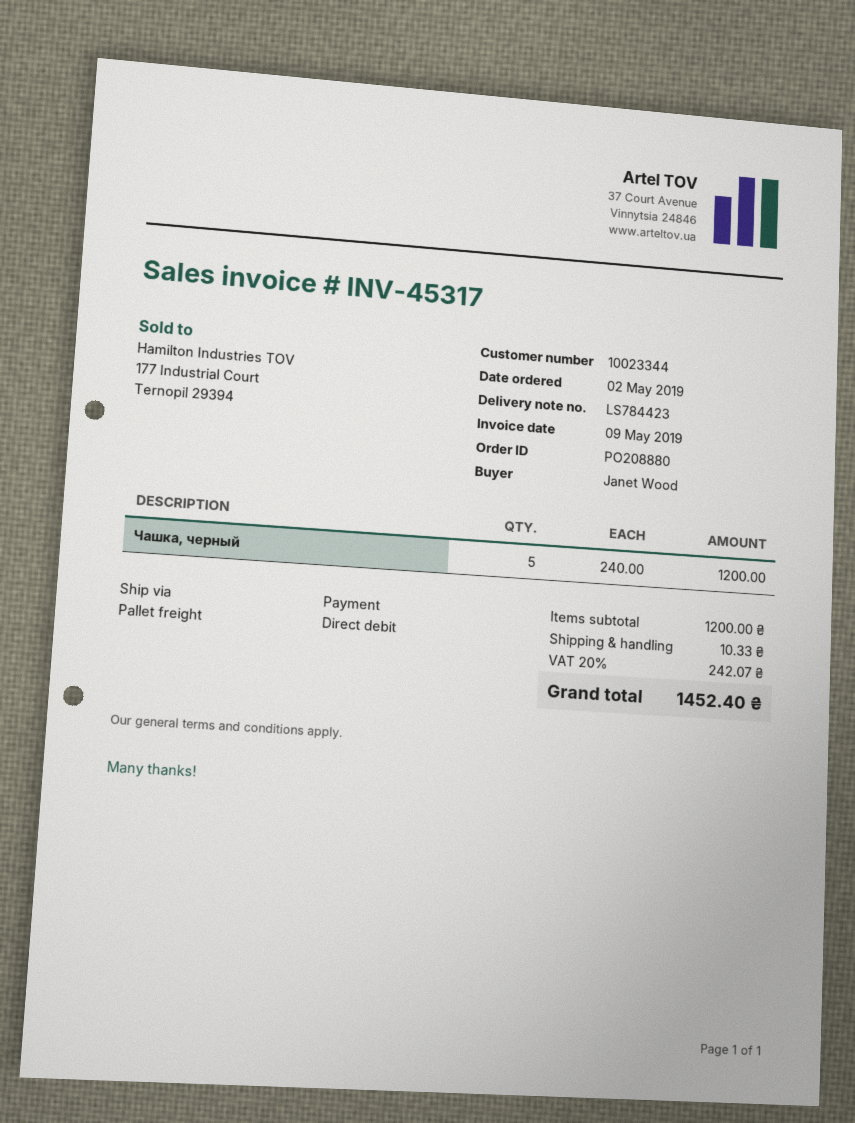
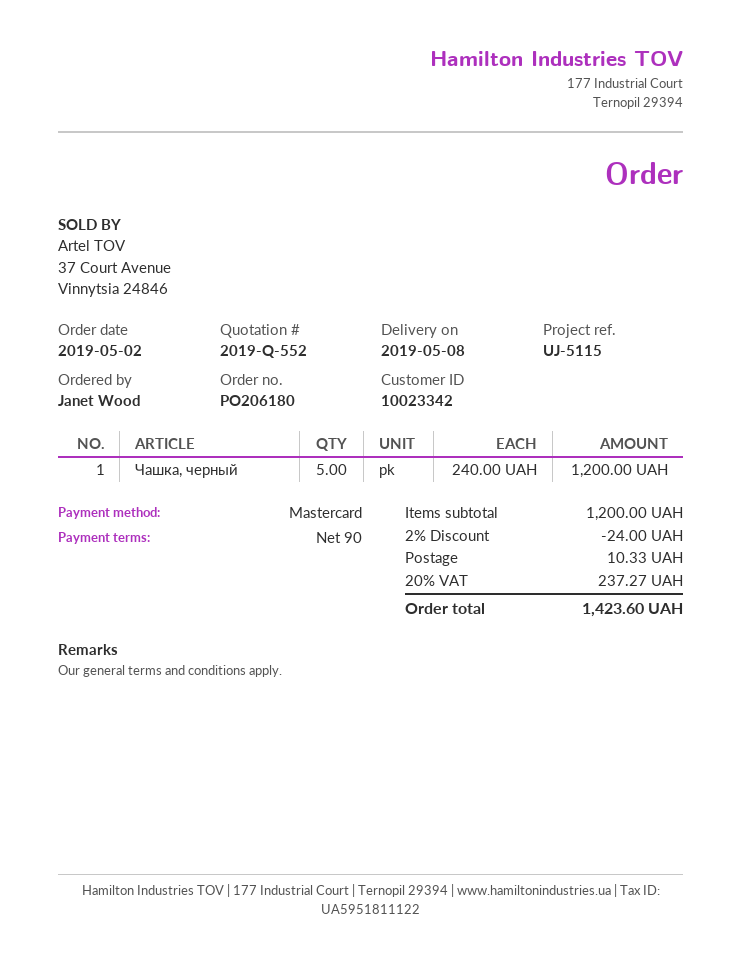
order number: PO208880 -> PO206180
customer number: 10023344 -> 10023342
payment method: direct debit -> Mastercard
discount: none -> 2% = 24.00
tax: 20% = 242.07 -> 20% = 237.27
total: 1452.40 -> 1423.60

